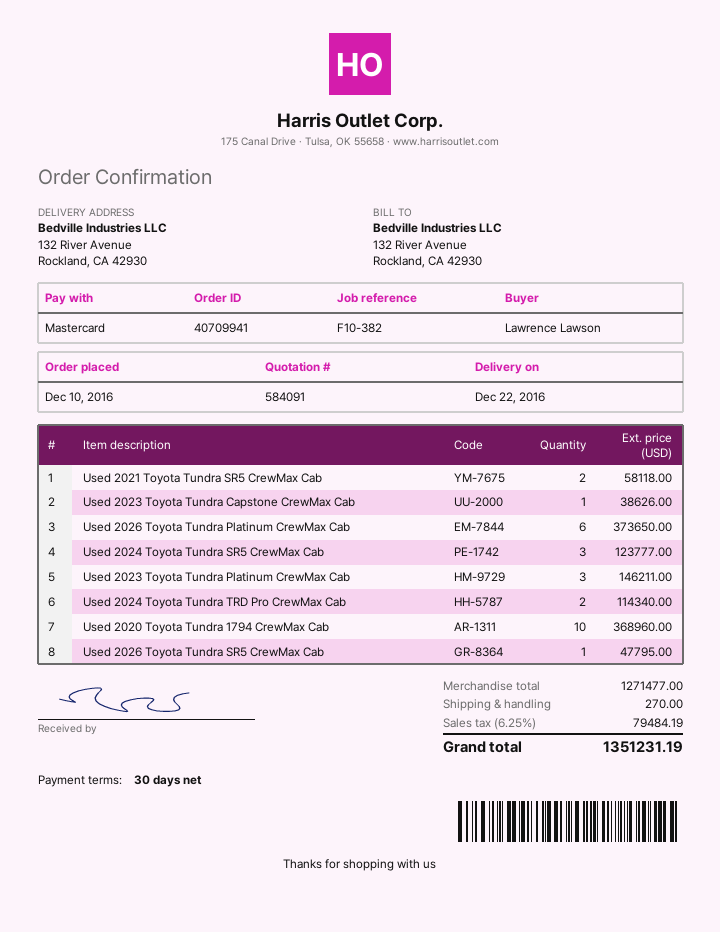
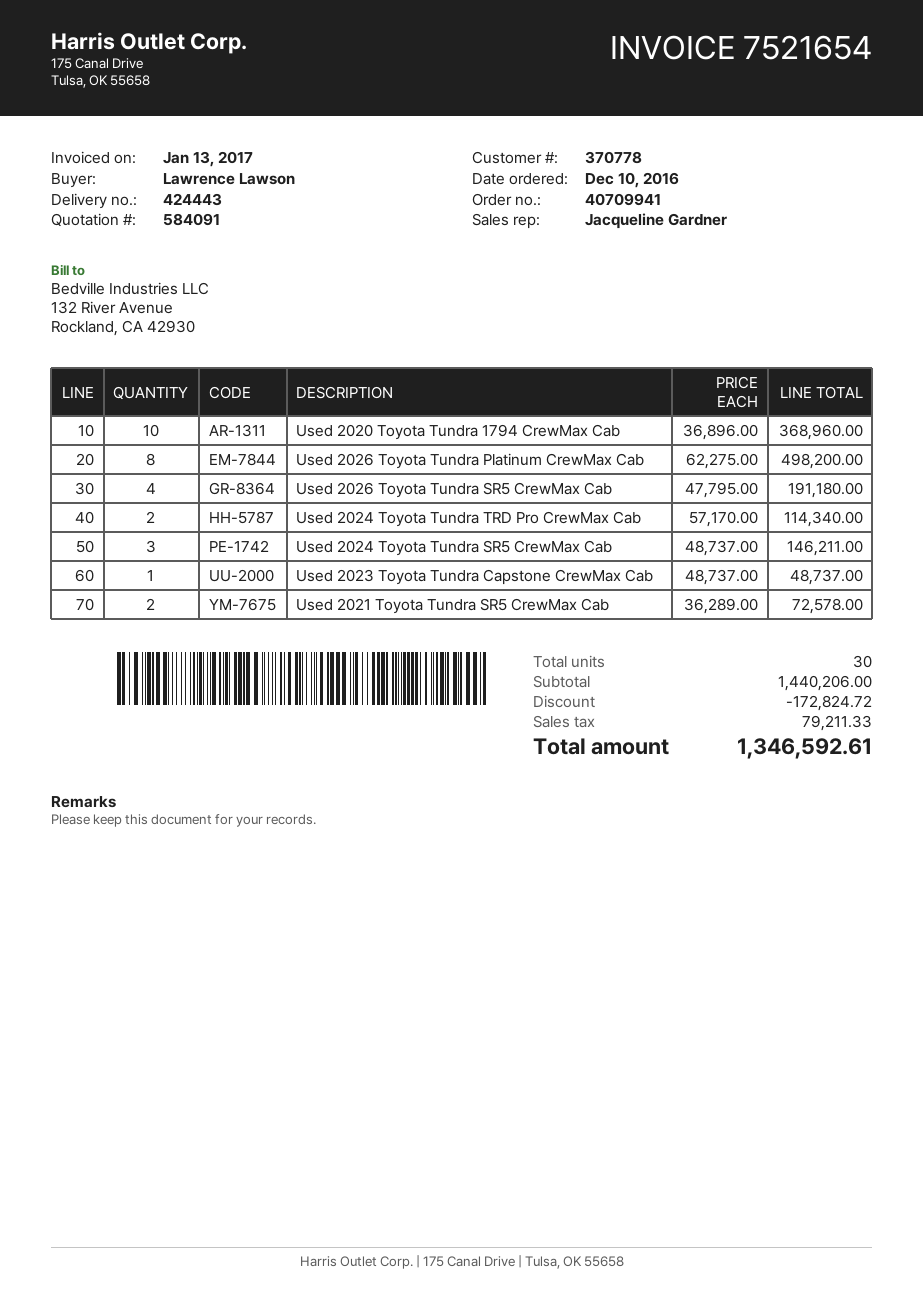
Used 2021 Toyota Tundra SR5 CrewMax Cab: 2 for 58118.00 -> 2 for 72578.00
Used 2023 Toyota Tundra Capstone CrewMax Cab: 1 for 38626.00 -> 1 for 48737.00
Used 2026 Toyota Tundra Platinum CrewMax Cab: 6 for 373650.00 -> 8 for 498200.00
Used 2024 Toyota Tundra SR5 CrewMax Cab: 3 for 123777.00 -> 3 for 146211.00
Used 2023 Toyota Tundra Platinum CrewMax Cab: 3 for 146211.00 -> none
Used 2026 Toyota Tundra SR5 CrewMax Cab: 1 for 47795.00 -> 4 for 191180.00
subtotal: 1271477.00 -> 1440206.00
discount: none -> 172824.72
shipping: 270.00 -> none
tax: 79484.19 -> 79211.33
total: 1351231.19 -> 1346592.61

